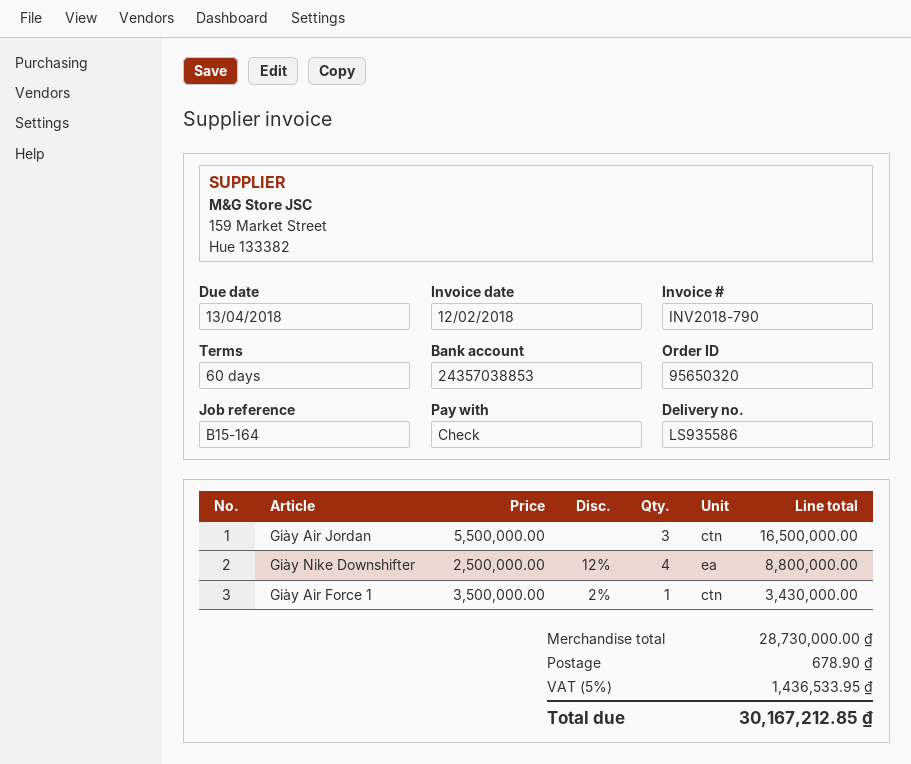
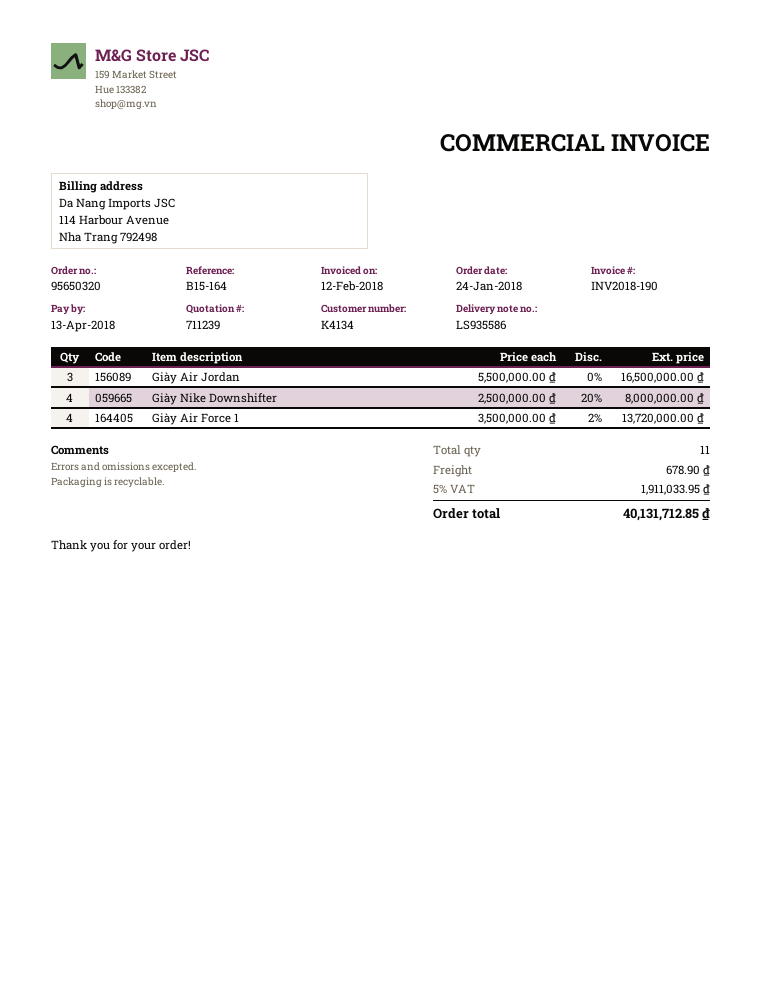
invoice number: INV2018-790 -> INV2018-190
Giày Nike Downshifter: 4 x 2500000.00 - 12% = 8800000.00 -> 4 x 2500000.00 - 20% = 8000000.00
Giày Air Force 1: 1 x 3500000.00 - 2% = 3430000.00 -> 4 x 3500000.00 - 2% = 13720000.00
tax: 5% = 1436533.95 -> 5% = 1911033.95
total: 30167212.85 -> 40131712.85

